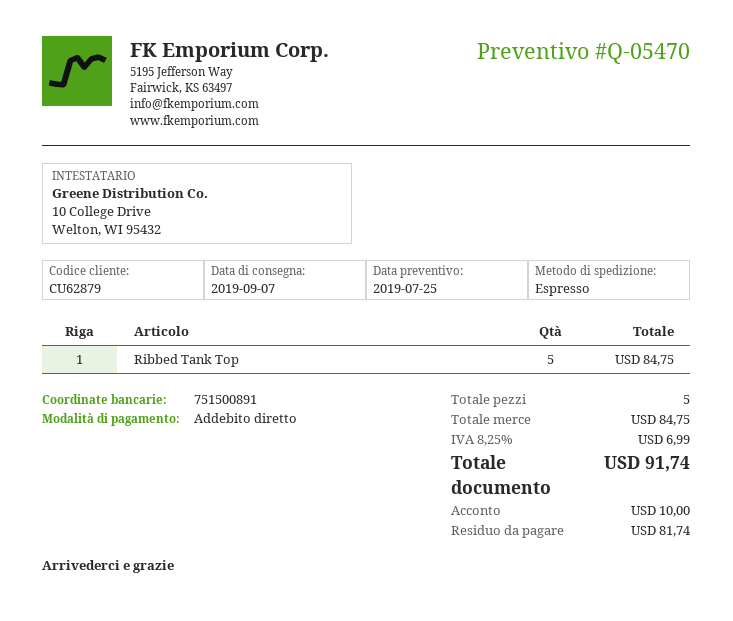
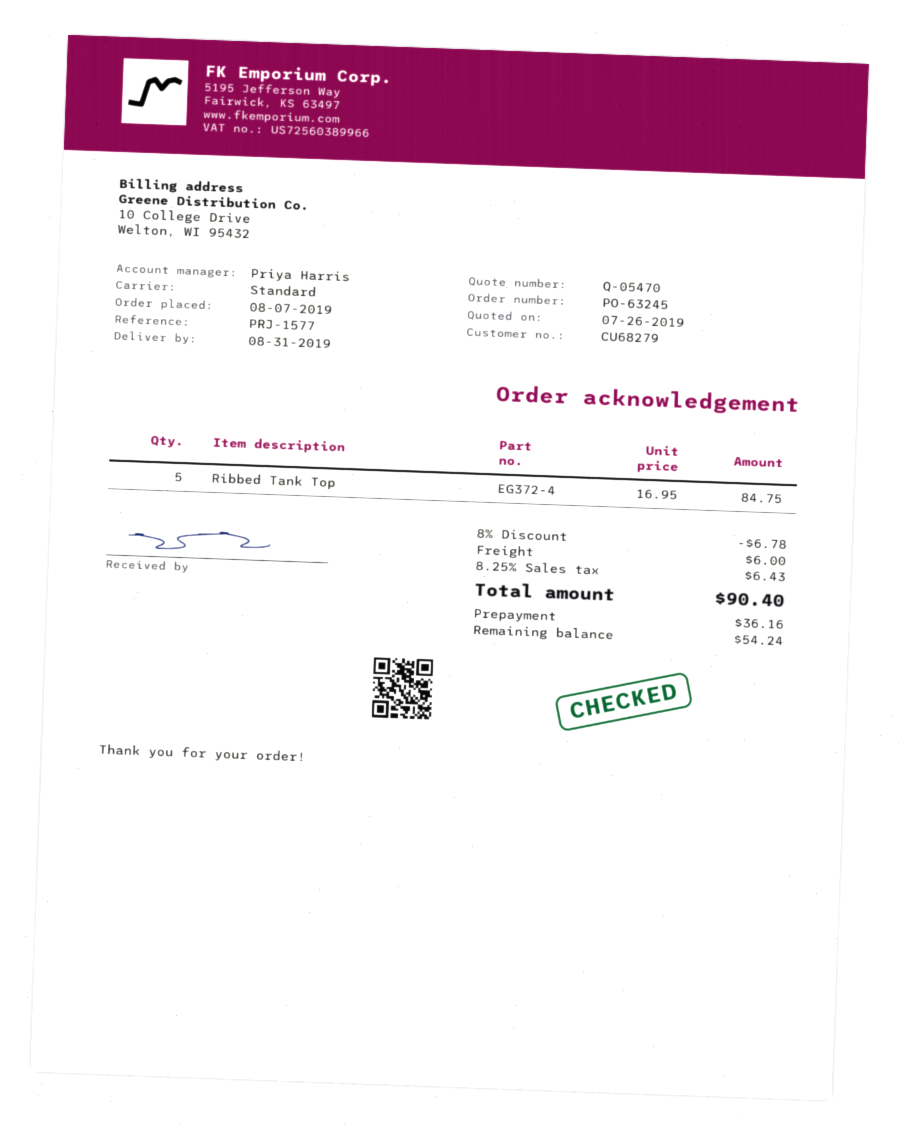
quote date: 2019-07-25 -> 2019-07-26
delivery date: 2019-09-07 -> 2019-08-31
customer number: CU62879 -> CU68279
shipping method: express -> standard
discount: none -> 8% = 6.78
shipping: none -> 6.00
tax: 8.25% = 6.99 -> 8.25% = 6.43
total: 91.74 -> 90.40
deposit: 10.00 -> 36.16
balance: 81.74 -> 54.24

